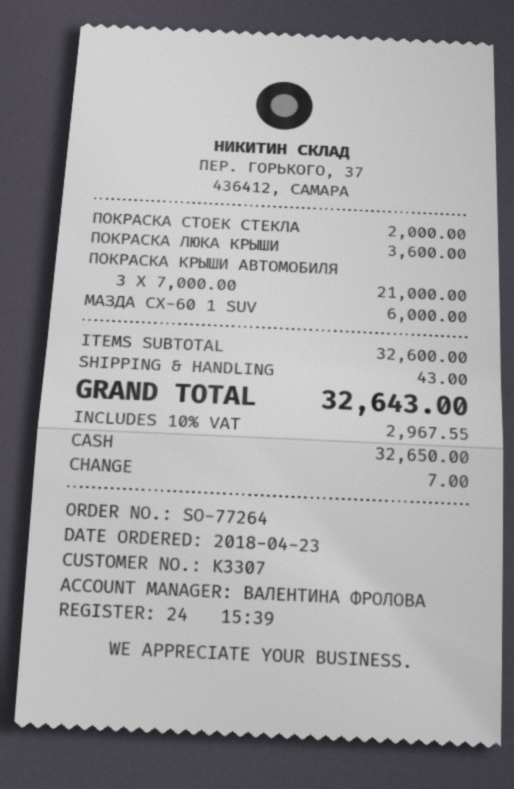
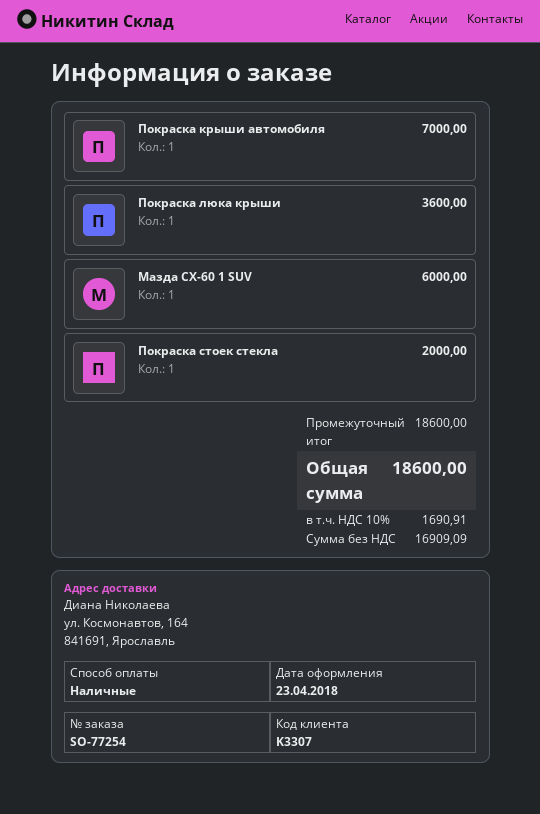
order number: SO-77264 -> SO-77254
ПОКРАСКА КРЫШИ АВТОМОБИЛЯ: 3 for 21000.00 -> 1 for 7000.00
subtotal: 32600.00 -> 18600.00
shipping: 43.00 -> none
tax: 10% = 2967.55 -> 10% = 1690.91
total: 32643.00 -> 18600.00

